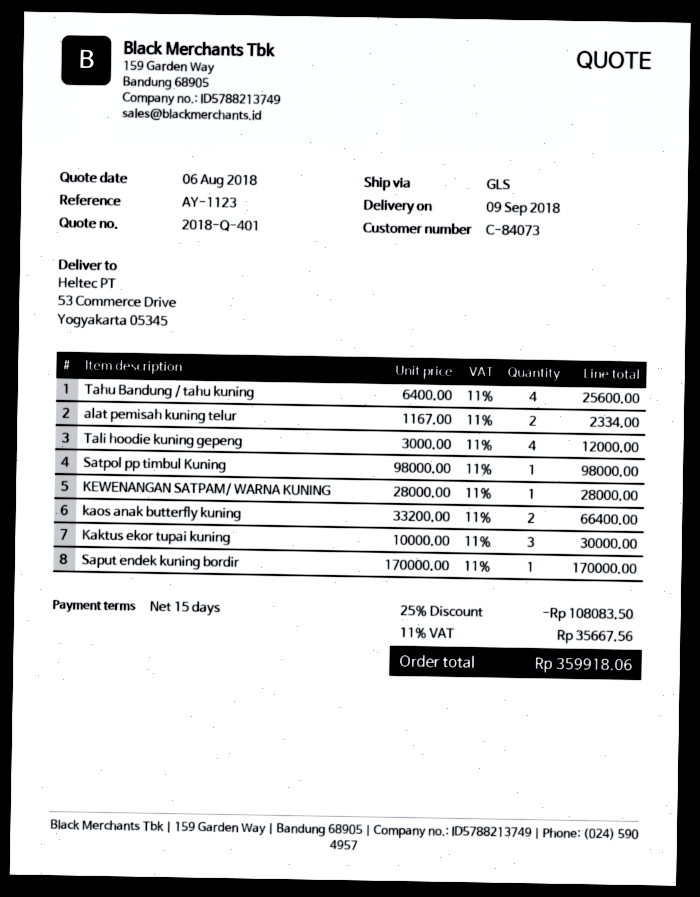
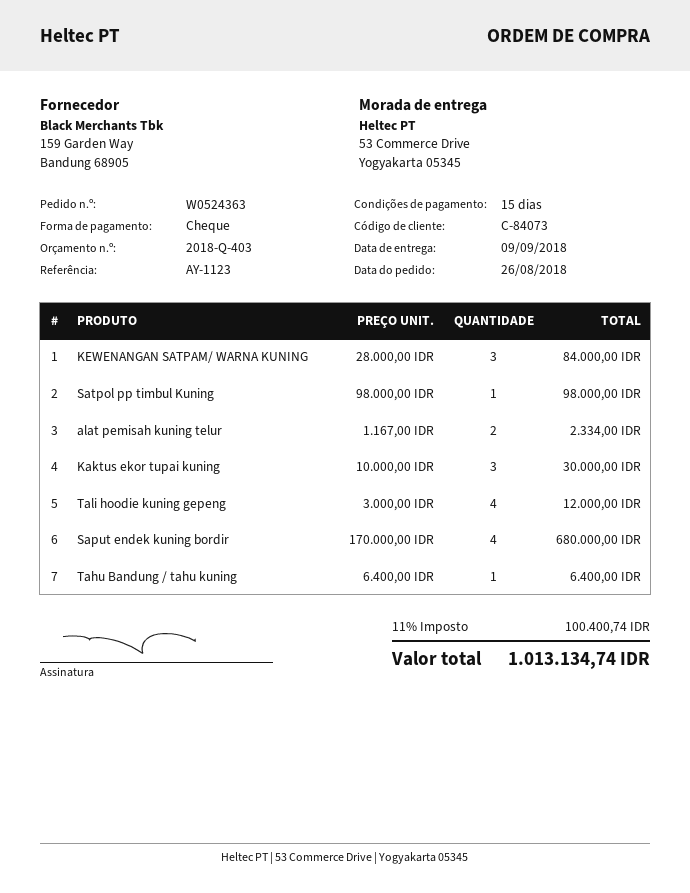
quote number: 2018-Q-401 -> 2018-Q-403
Tahu Bandung / tahu kuning: 4 x 6400.00 = 25600.00 -> 1 x 6400.00 = 6400.00
KEWENANGAN SATPAM/ WARNA KUNING: 1 x 28000.00 = 28000.00 -> 3 x 28000.00 = 84000.00
kaos anak butterfly kuning: 2 x 33200.00 = 66400.00 -> none
Saput endek kuning bordir: 1 x 170000.00 = 170000.00 -> 4 x 170000.00 = 680000.00
discount: 25% = 108083.50 -> none
tax: 11% = 35667.56 -> 11% = 100400.74
total: 359918.06 -> 1013134.74

